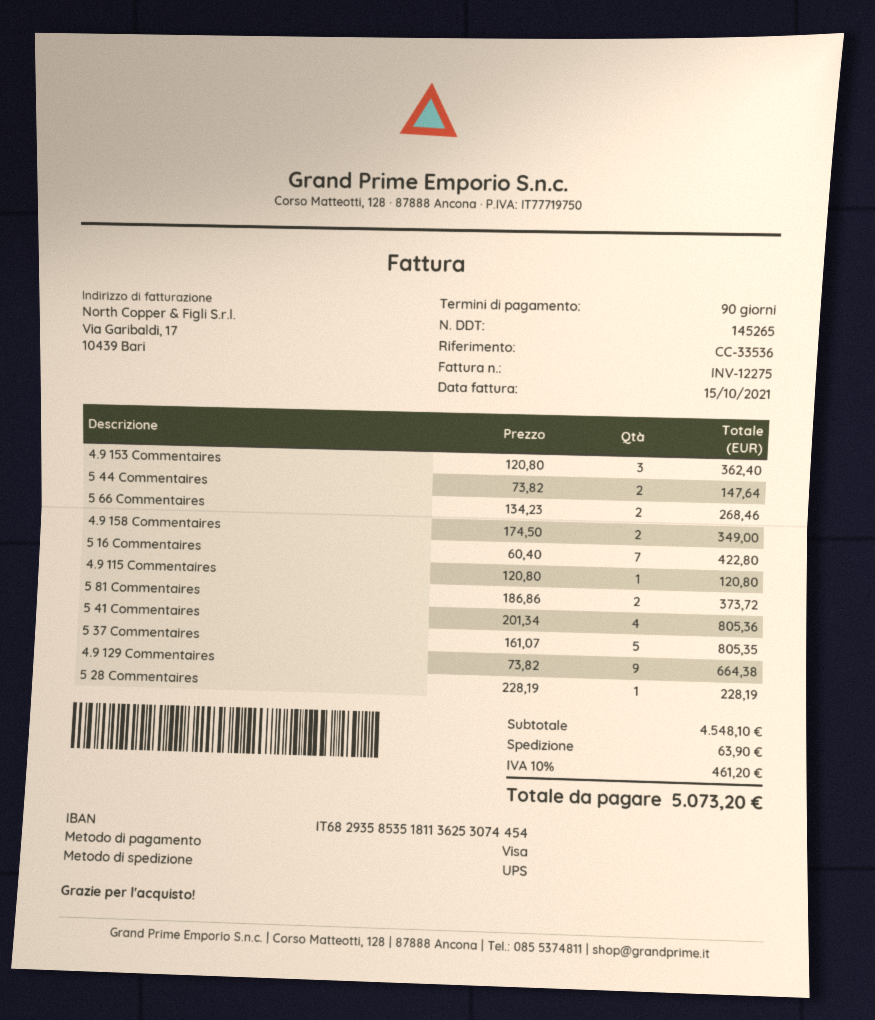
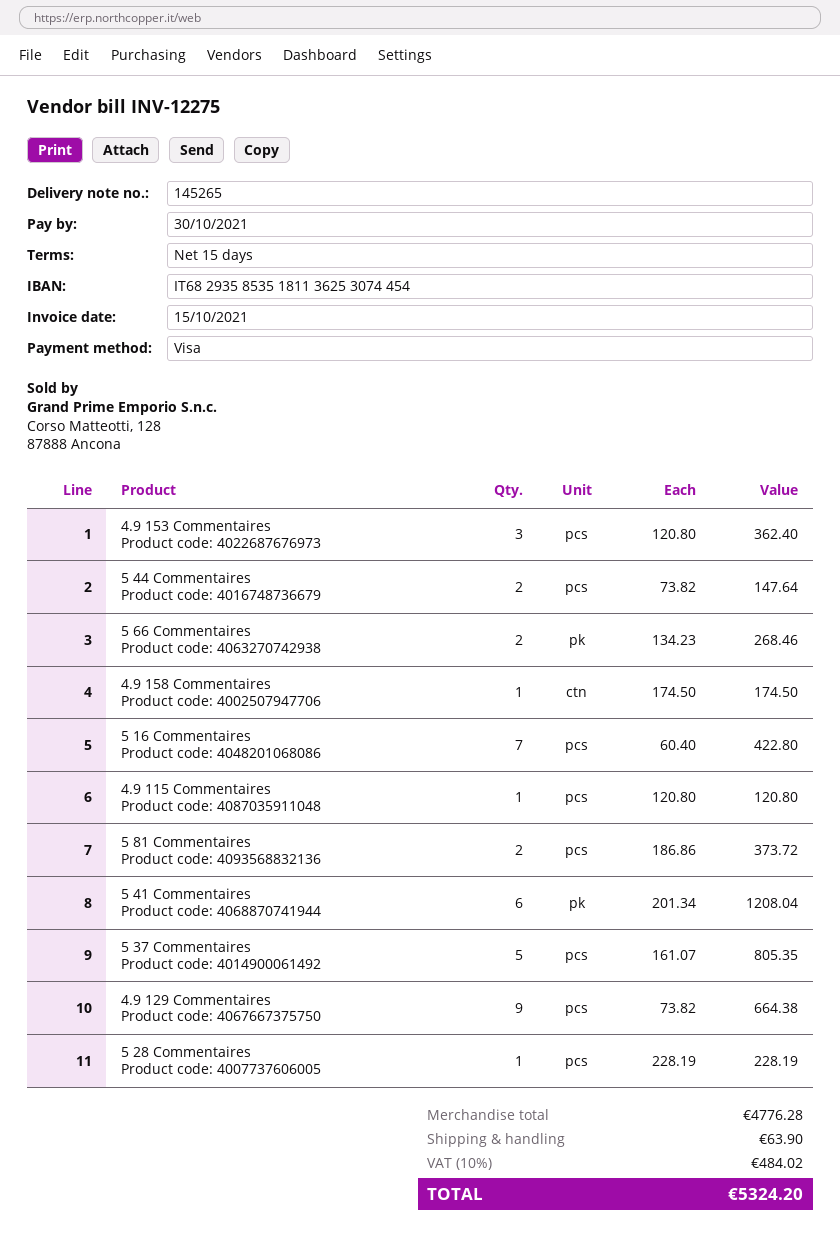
payment terms: 90 days -> 15 days
4.9 158 Commentaires: 2 x 174.50 = 349.00 -> 1 x 174.50 = 174.50
5 41 Commentaires: 4 x 201.34 = 805.36 -> 6 x 201.34 = 1208.04
subtotal: 4548.10 -> 4776.28
tax: 10% = 461.20 -> 10% = 484.02
total: 5073.20 -> 5324.20

